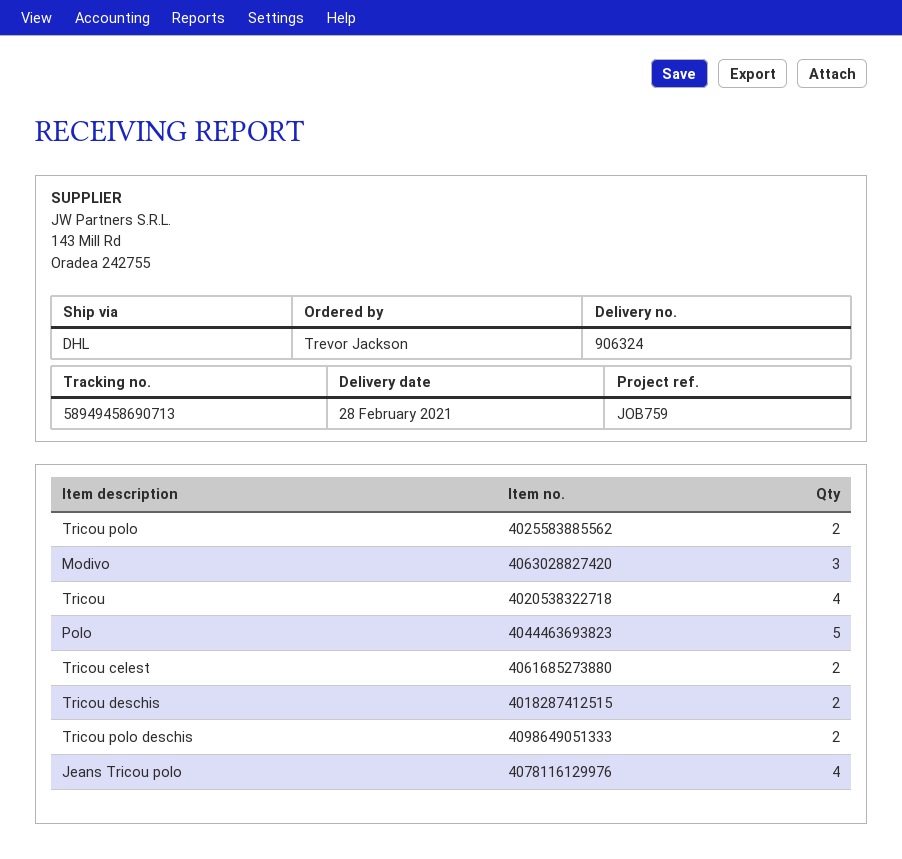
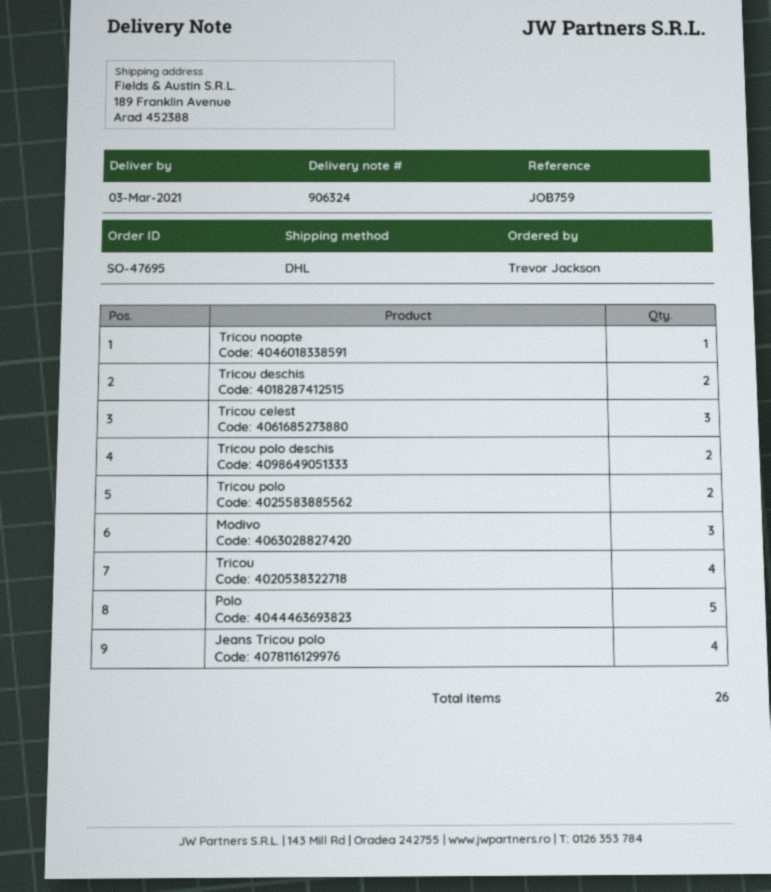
delivery date: 2021-02-28 -> 2021-03-03
Tricou celest: 2 -> 3
Tricou noapte: none -> 1

